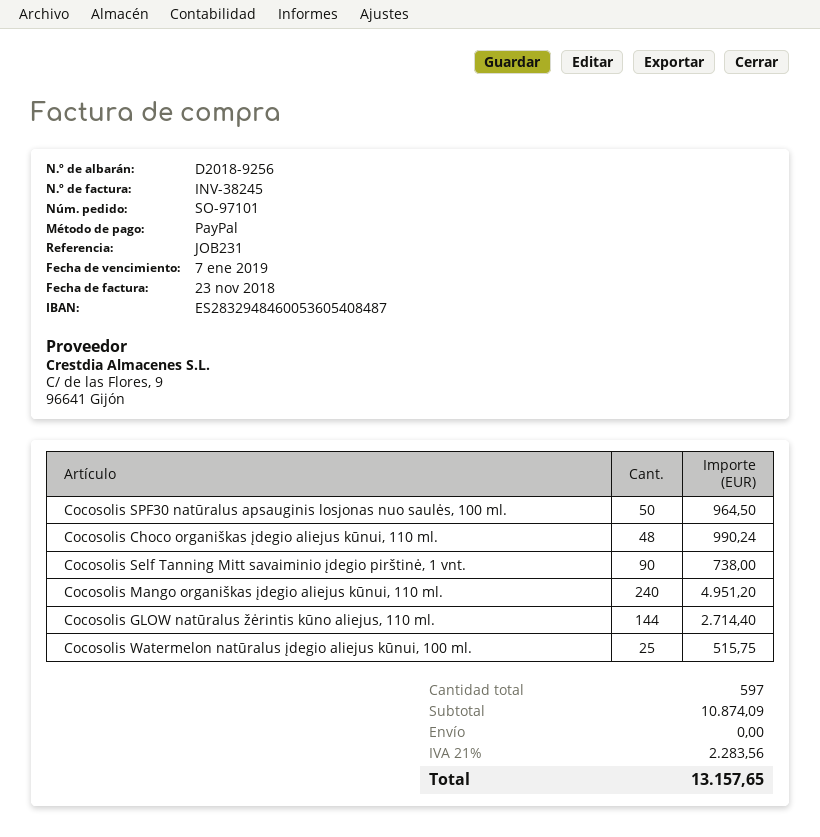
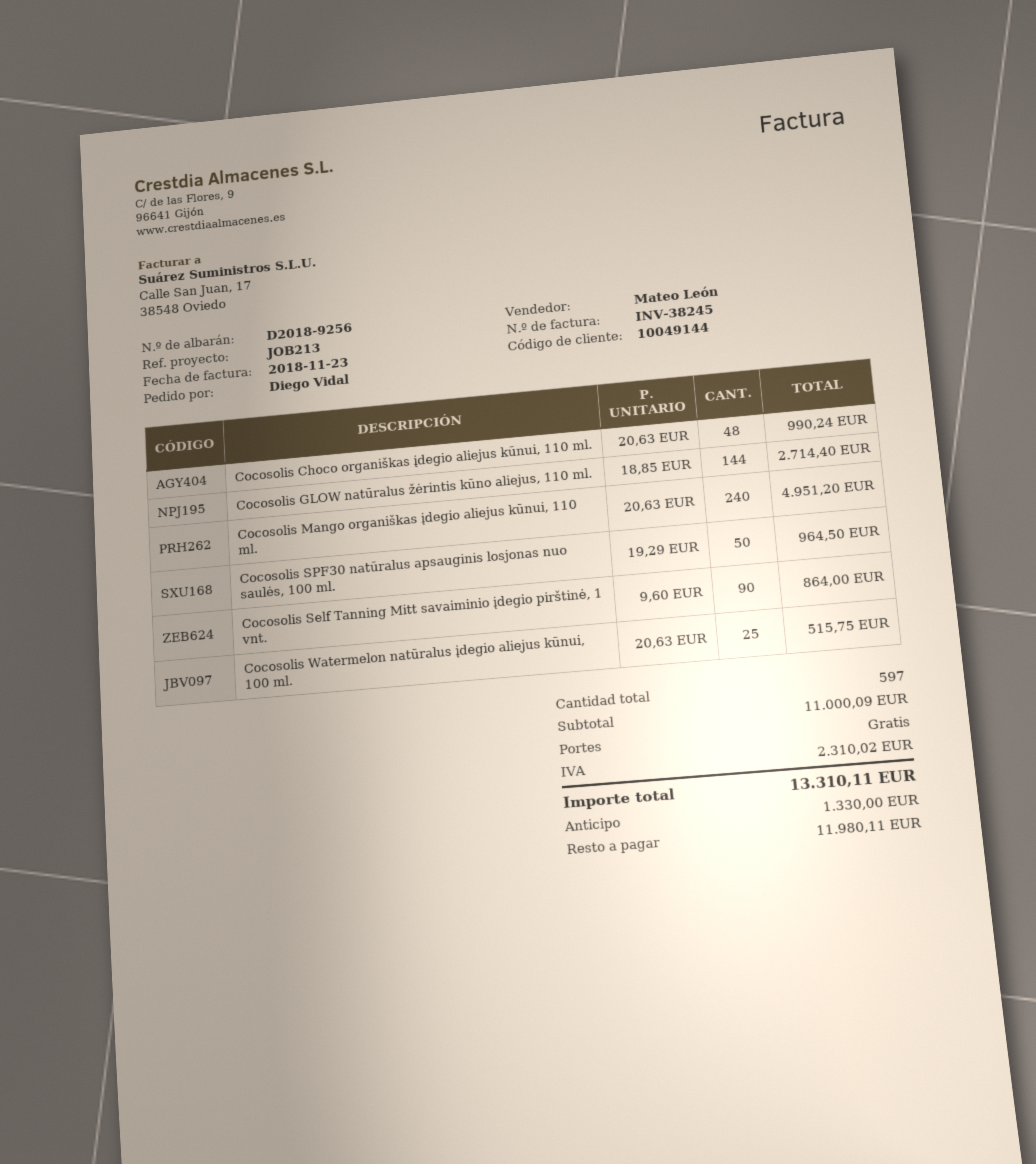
reference: JOB231 -> JOB213
Cocosolis Self Tanning Mitt savaiminio įdegio pirštinė, 1 vnt.: 90 for 738.00 -> 90 for 864.00
subtotal: 10874.09 -> 11000.09
tax: 2283.56 -> 2310.02
total: 13157.65 -> 13310.11

